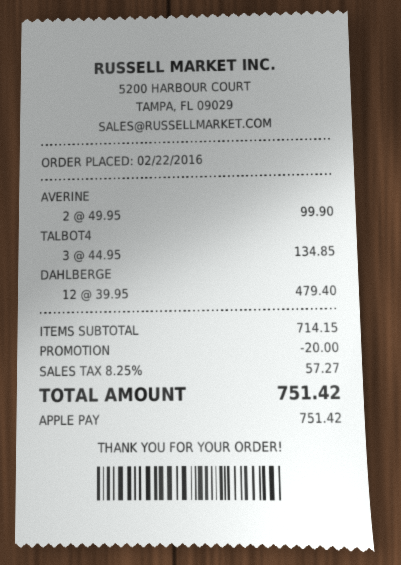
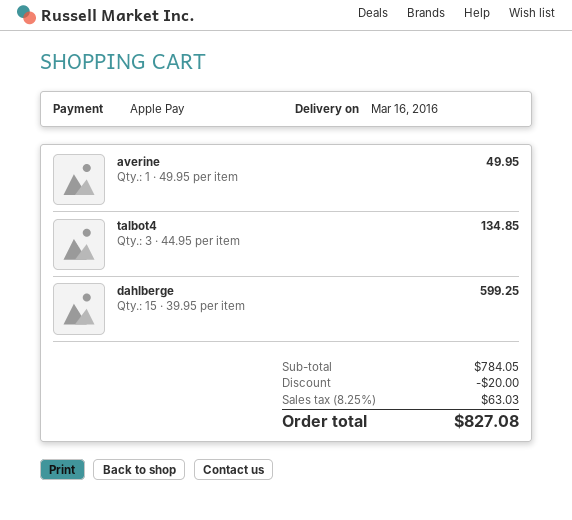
AVERINE: 2 x 49.95 = 99.90 -> 1 x 49.95 = 49.95
DAHLBERGE: 12 x 39.95 = 479.40 -> 15 x 39.95 = 599.25
subtotal: 714.15 -> 784.05
tax: 8.25% = 57.27 -> 8.25% = 63.03
total: 751.42 -> 827.08

